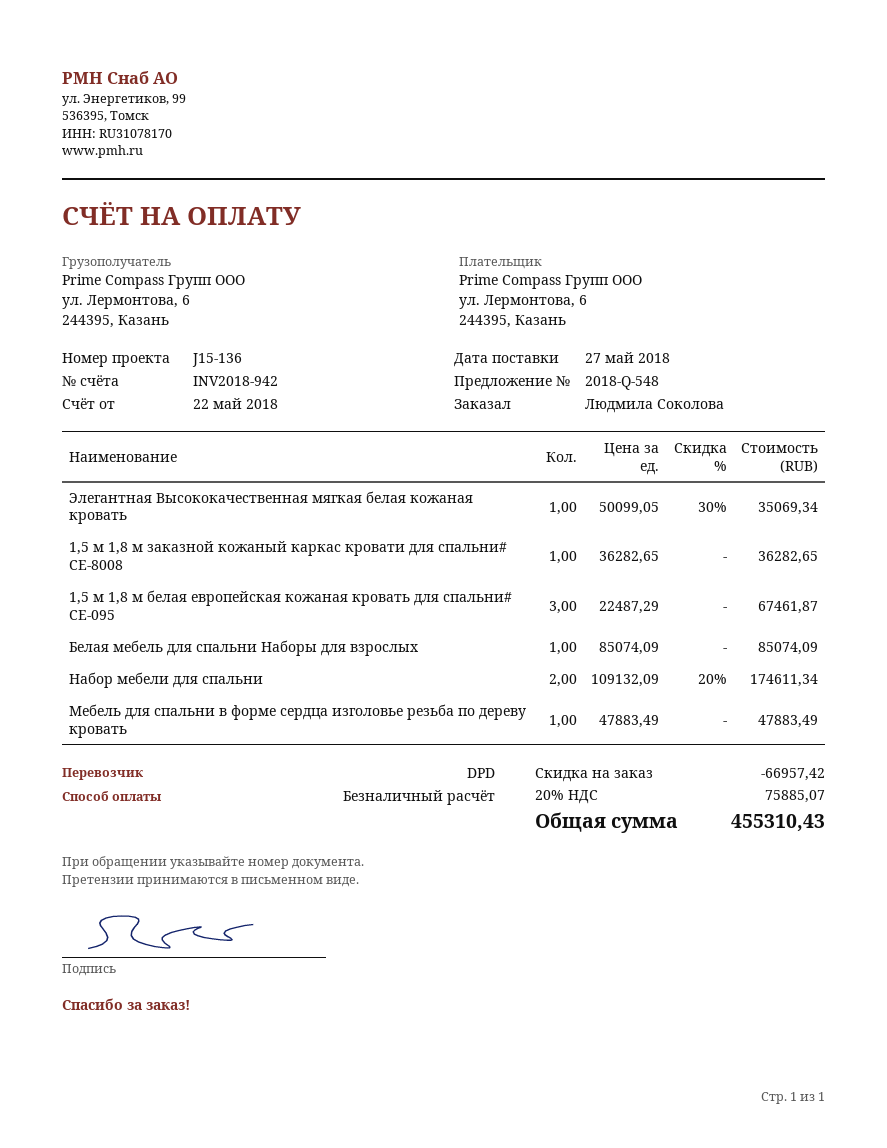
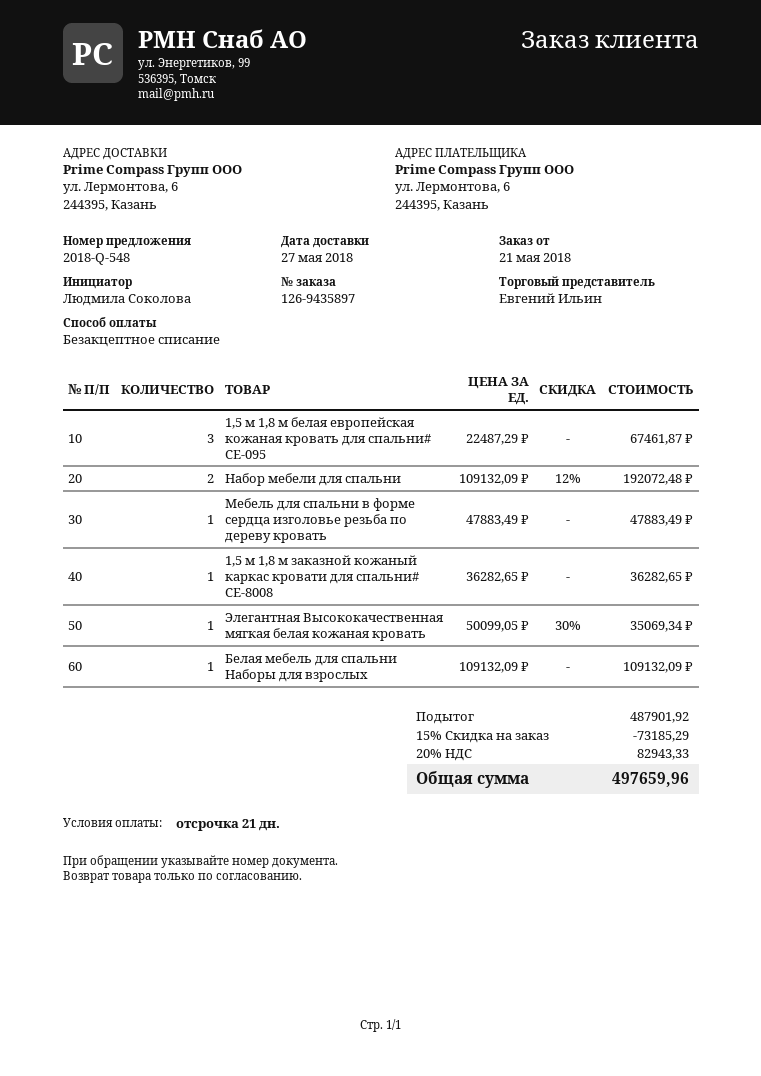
payment method: bank transfer -> direct debit
Белая мебель для спальни Наборы для взрослых: 1 x 85074.09 = 85074.09 -> 1 x 109132.09 = 109132.09
Набор мебели для спальни: 2 x 109132.09 - 20% = 174611.34 -> 2 x 109132.09 - 12% = 192072.48
discount: 66957.42 -> 73185.29
tax: 20% = 75885.07 -> 20% = 82943.33
total: 455310.43 -> 497659.96

